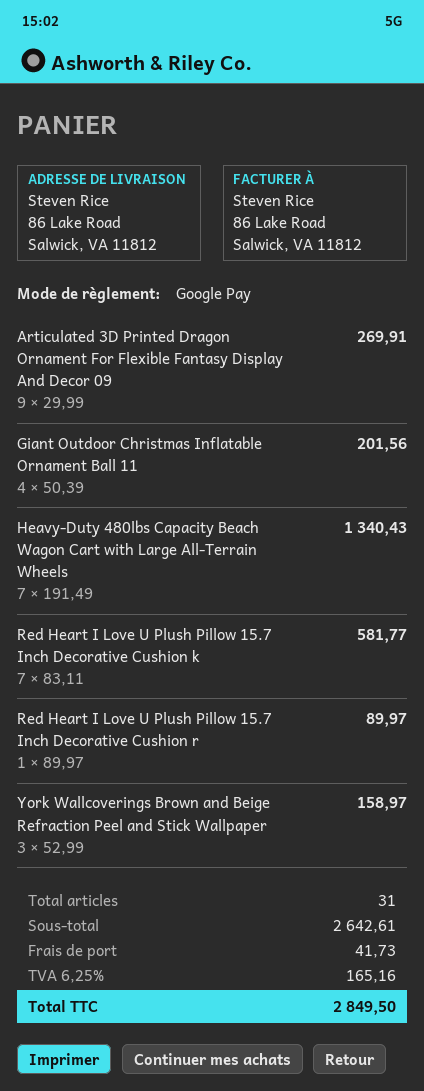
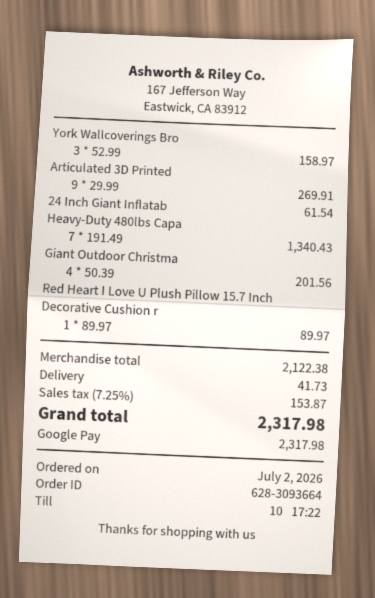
Red Heart I Love U Plush Pillow 15.7 Inch Decorative Cushion k: 7 x 83.11 = 581.77 -> none
24 Inch Giant Inflatab: none -> 1 x 61.54 = 61.54
subtotal: 2642.61 -> 2122.38
tax: 6.25% = 165.16 -> 7.25% = 153.87
total: 2849.50 -> 2317.98

